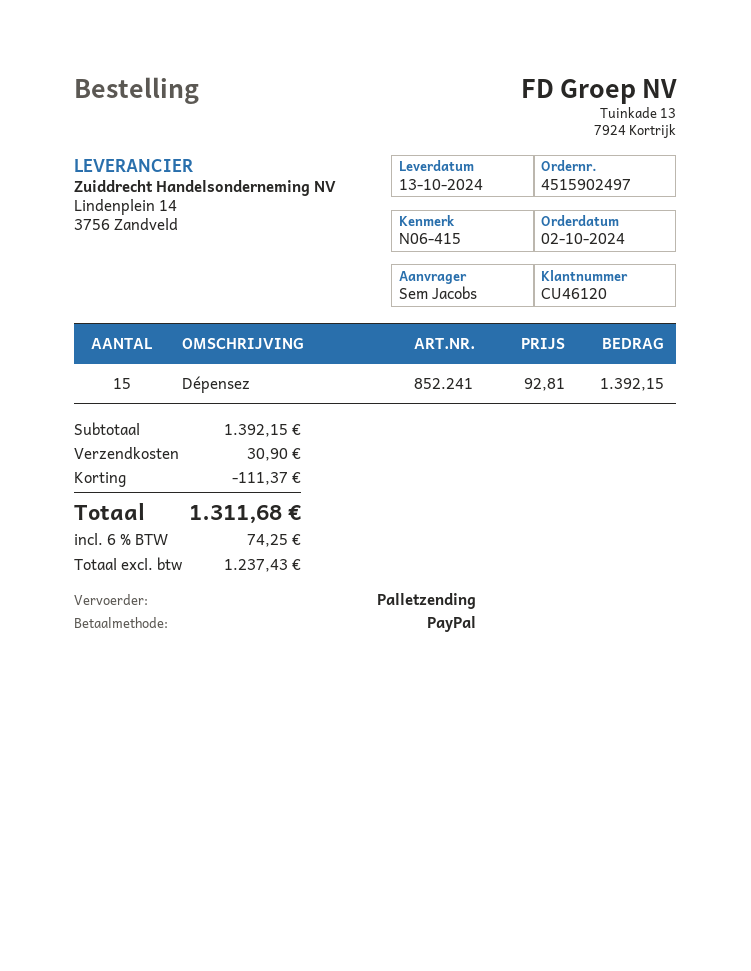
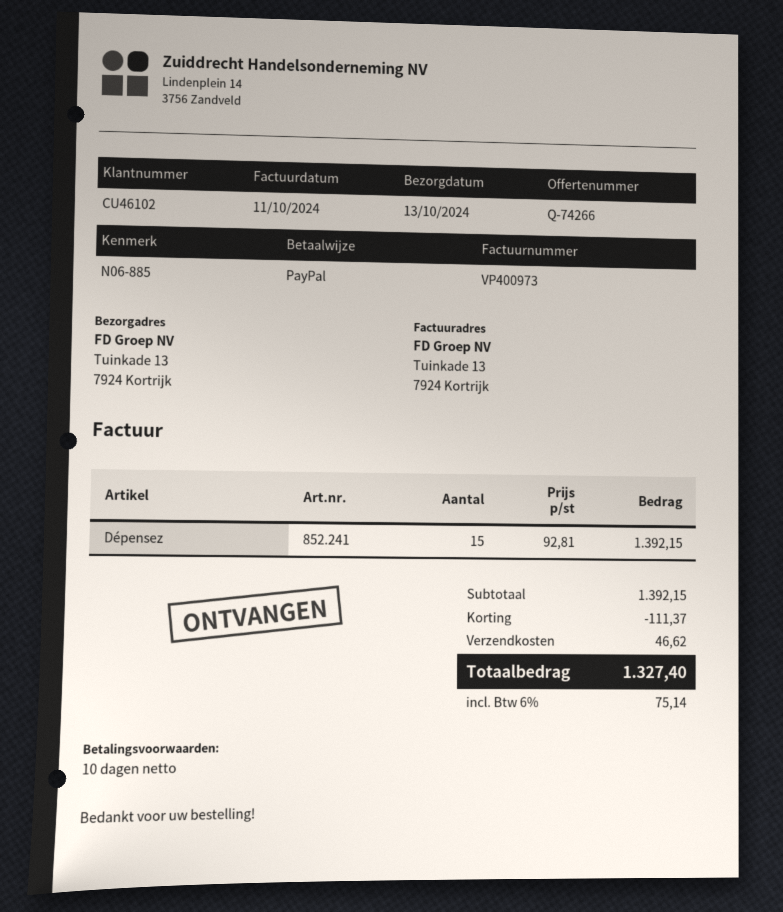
customer number: CU46120 -> CU46102
reference: N06-415 -> N06-885
shipping: 30.90 -> 46.62
tax: 6% = 74.25 -> 6% = 75.14
total: 1311.68 -> 1327.40

